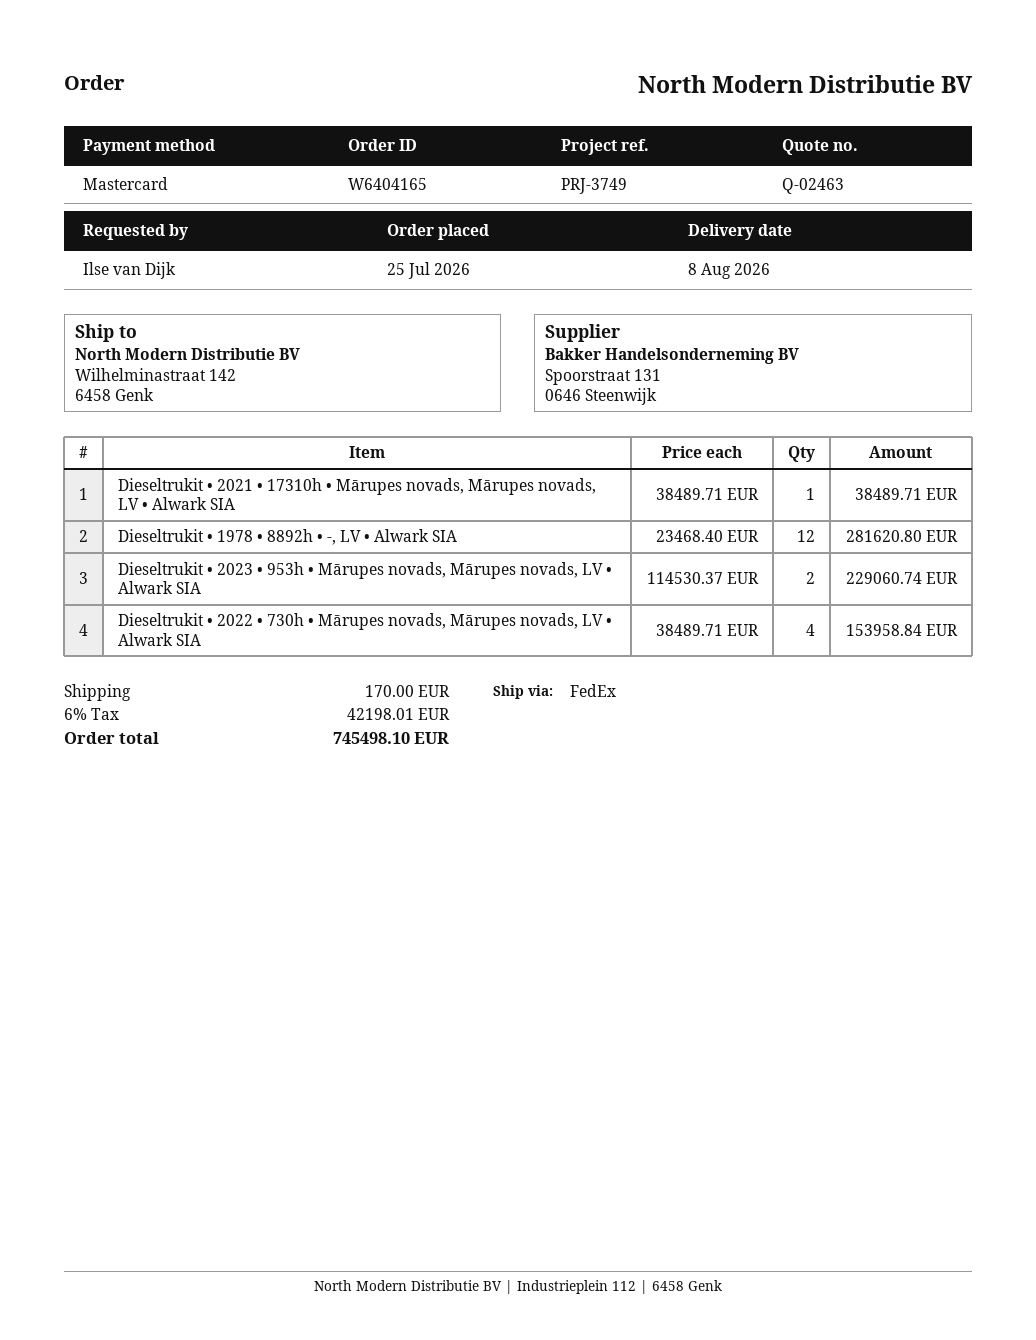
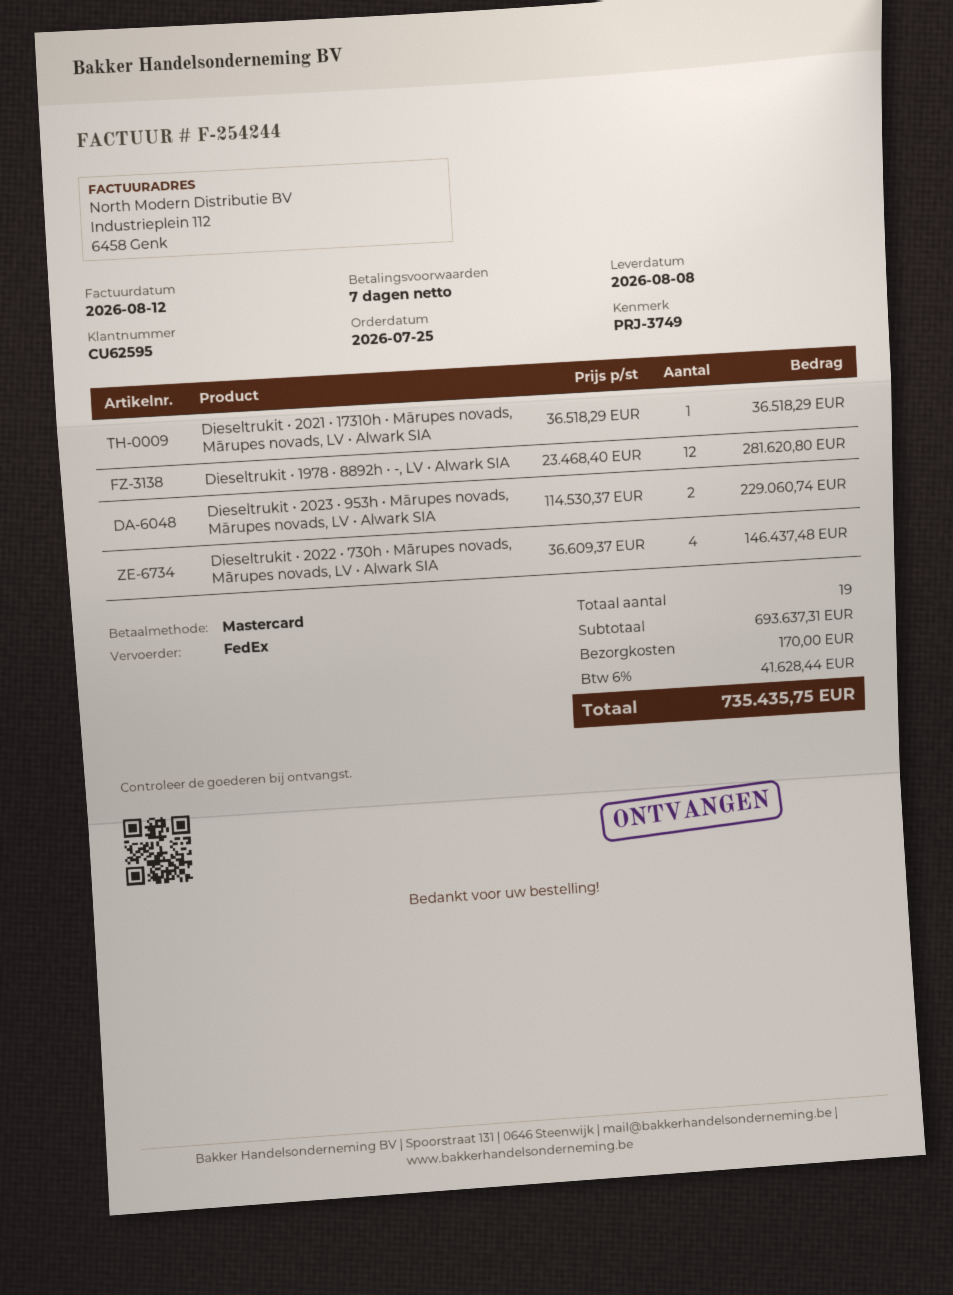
Dieseltrukit • 2021 • 17310h • Mārupes novads, Mārupes novads, LV • Alwark SIA: 1 x 38489.71 = 38489.71 -> 1 x 36518.29 = 36518.29
Dieseltrukit • 2022 • 730h • Mārupes novads, Mārupes novads, LV • Alwark SIA: 4 x 38489.71 = 153958.84 -> 4 x 36609.37 = 146437.48
tax: 6% = 42198.01 -> 6% = 41628.44
total: 745498.10 -> 735435.75

